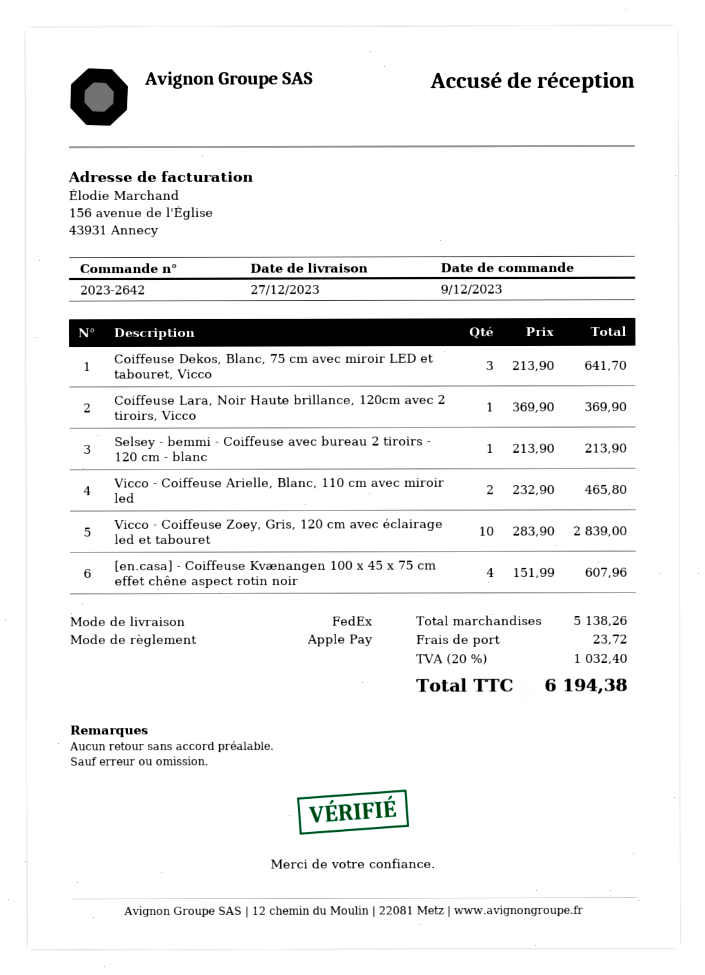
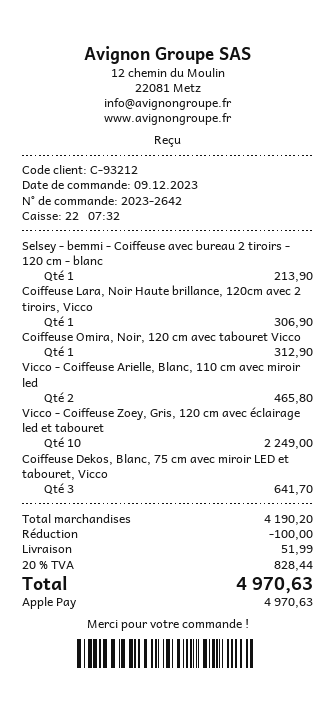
Coiffeuse Lara, Noir Haute brillance, 120cm avec 2 tiroirs, Vicco: 1 for 369.90 -> 1 for 306.90
Vicco - Coiffeuse Zoey, Gris, 120 cm avec éclairage led et tabouret: 10 for 2839.00 -> 10 for 2249.00
[en.casa] - Coiffeuse Kvænangen 100 x 45 x 75 cm effet chêne aspect rotin noir: 4 for 607.96 -> none
Coiffeuse Omira, Noir, 120 cm avec tabouret Vicco: none -> 1 for 312.90
subtotal: 5138.26 -> 4190.20
discount: none -> 100.00
shipping: 23.72 -> 51.99
tax: 20% = 1032.40 -> 20% = 828.44
total: 6194.38 -> 4970.63

